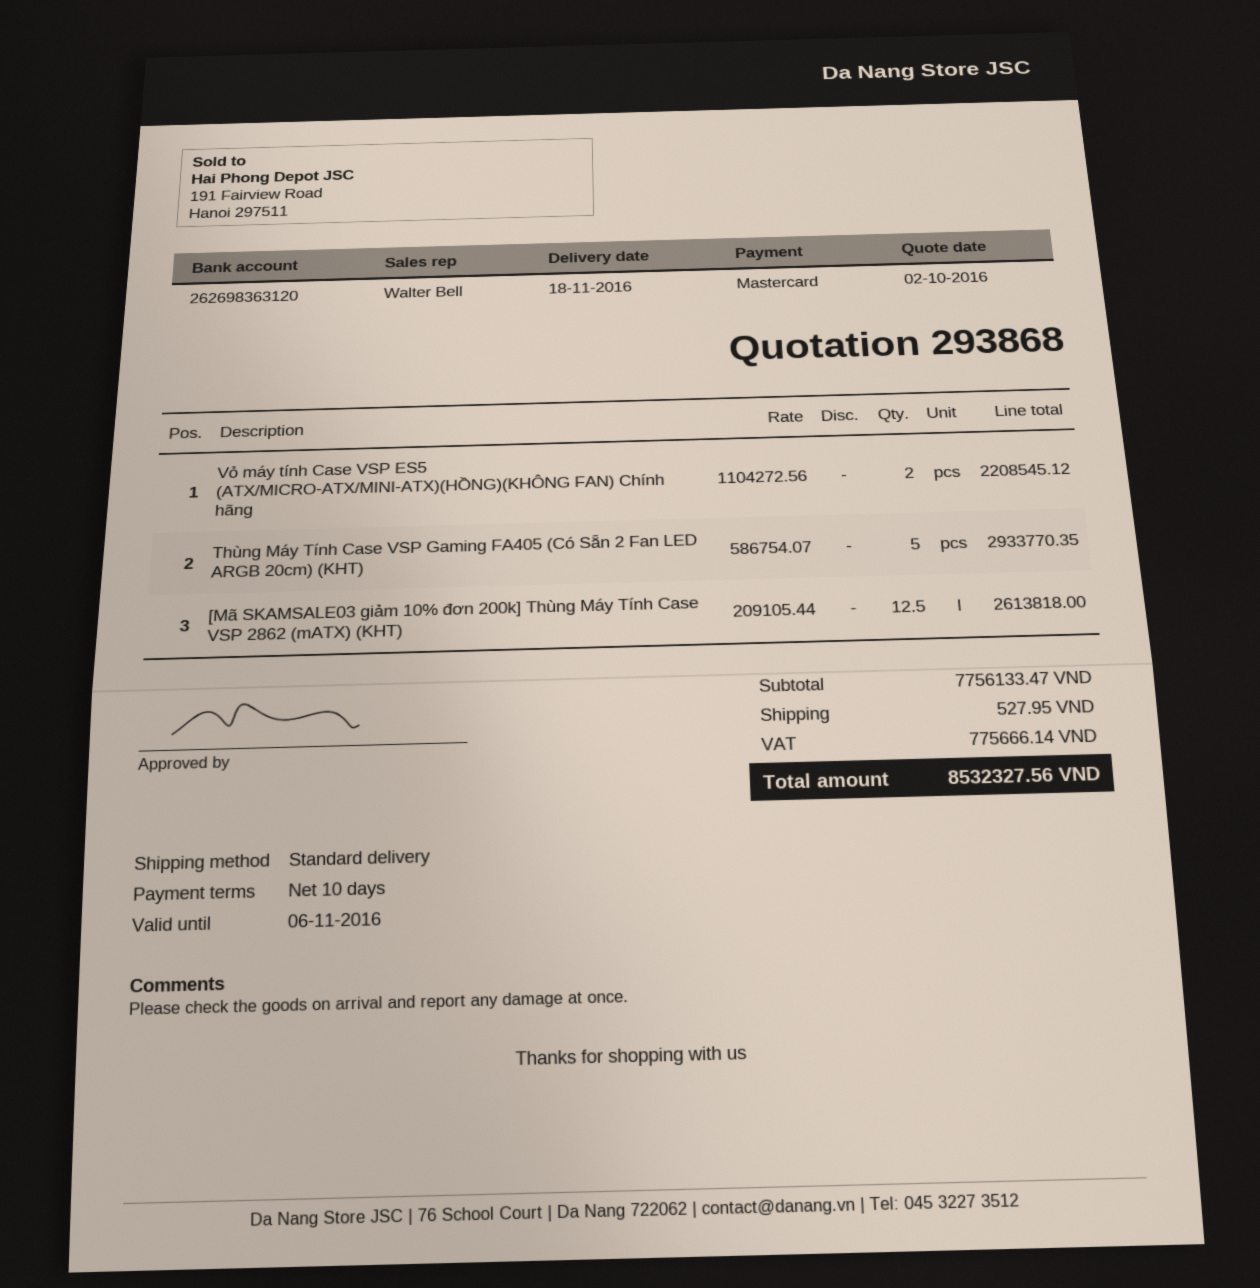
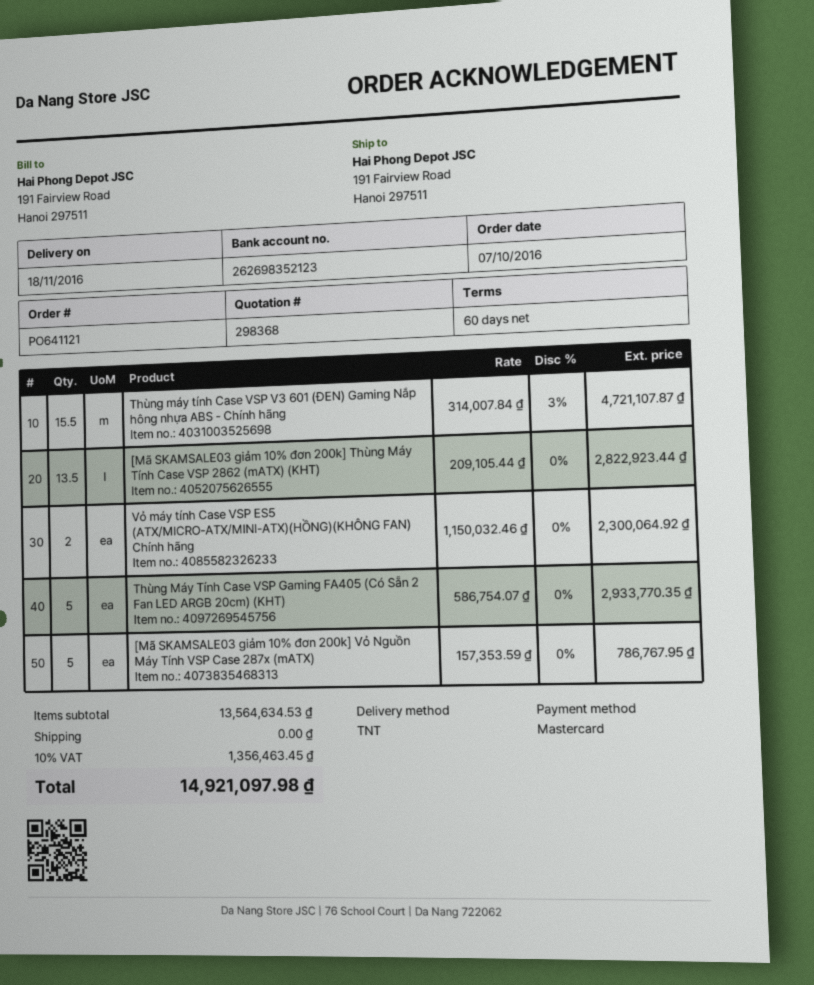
quote number: 293868 -> 298368
payment terms: 10 days -> 60 days
bank account: 262698363120 -> 262698352123
shipping method: standard -> TNT
Vỏ máy tính Case VSP ES5 (ATX/MICRO-ATX/MINI-ATX)(HỒNG)(KHÔNG FAN) Chính hãng: 2 x 1104272.56 = 2208545.12 -> 2 x 1150032.46 = 2300064.92
[Mã SKAMSALE03 giảm 10% đơn 200k] Thùng Máy Tính Case VSP 2862 (mATX) (KHT): 12.5 x 209105.44 = 2613818.00 -> 13.5 x 209105.44 = 2822923.44
Thùng máy tính Case VSP V3 601 (ĐEN) Gaming Nắp hông nhựa ABS - Chính hãng: none -> 15.5 x 314007.84 - 3% = 4721107.87
[Mã SKAMSALE03 giảm 10% đơn 200k] Vỏ Nguồn Máy Tính VSP Case 287x (mATX): none -> 5 x 157353.59 = 786767.95
subtotal: 7756133.47 -> 13564634.53
shipping: 527.95 -> 0.00
tax: 775666.14 -> 1356463.45
total: 8532327.56 -> 14921097.98

